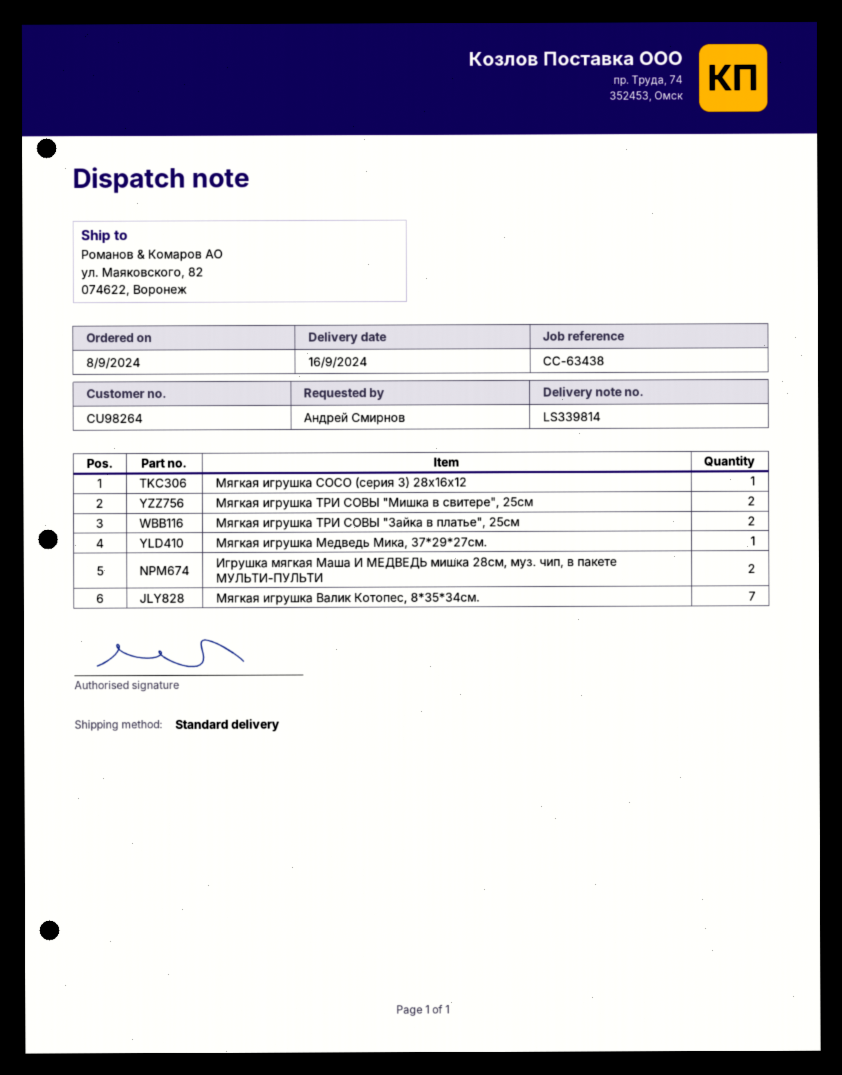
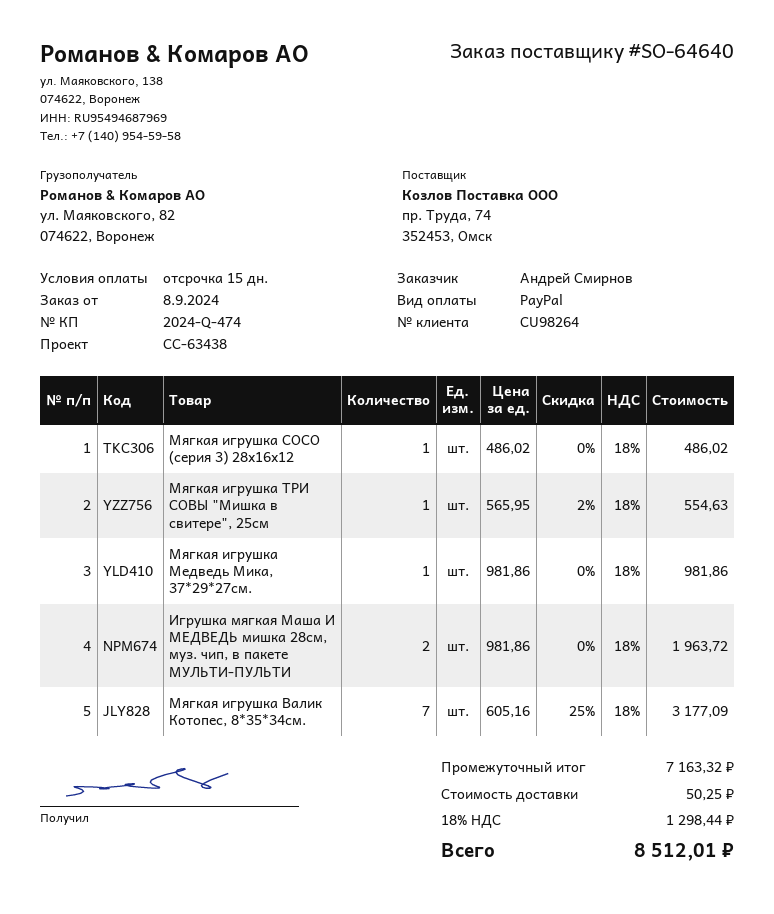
Мягкая игрушка ТРИ СОВЫ "Мишка в свитере", 25см: 2 -> 1
Мягкая игрушка ТРИ СОВЫ "Зайка в платье", 25см: 2 -> none

